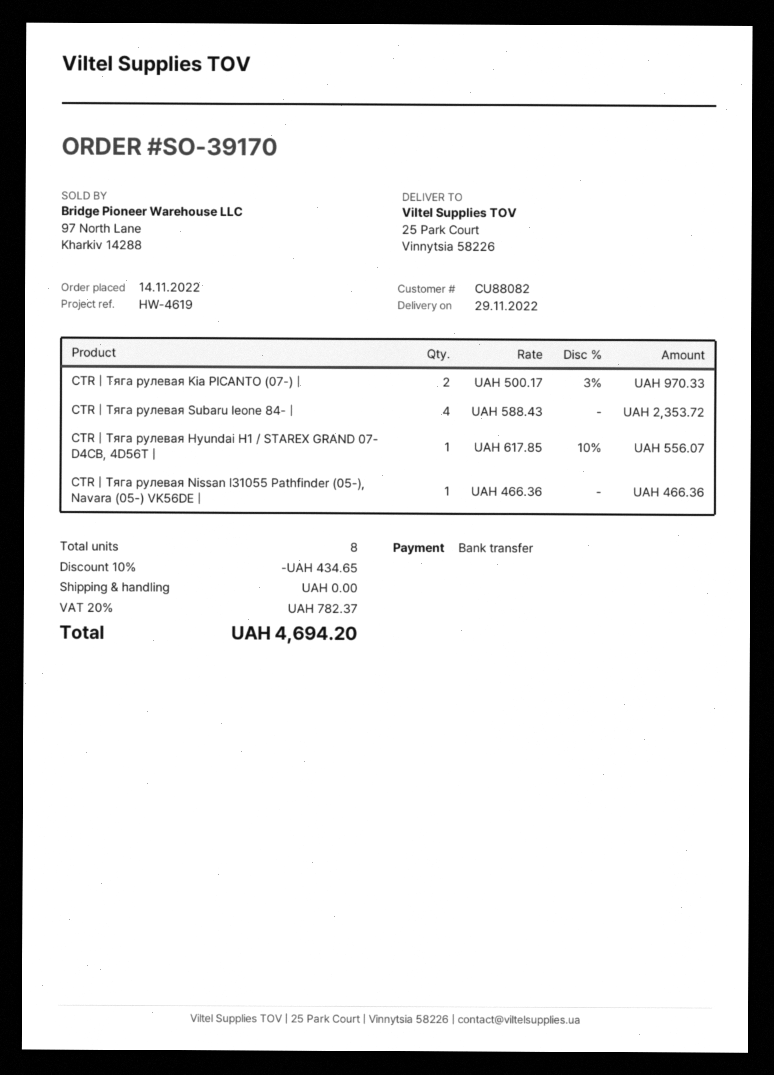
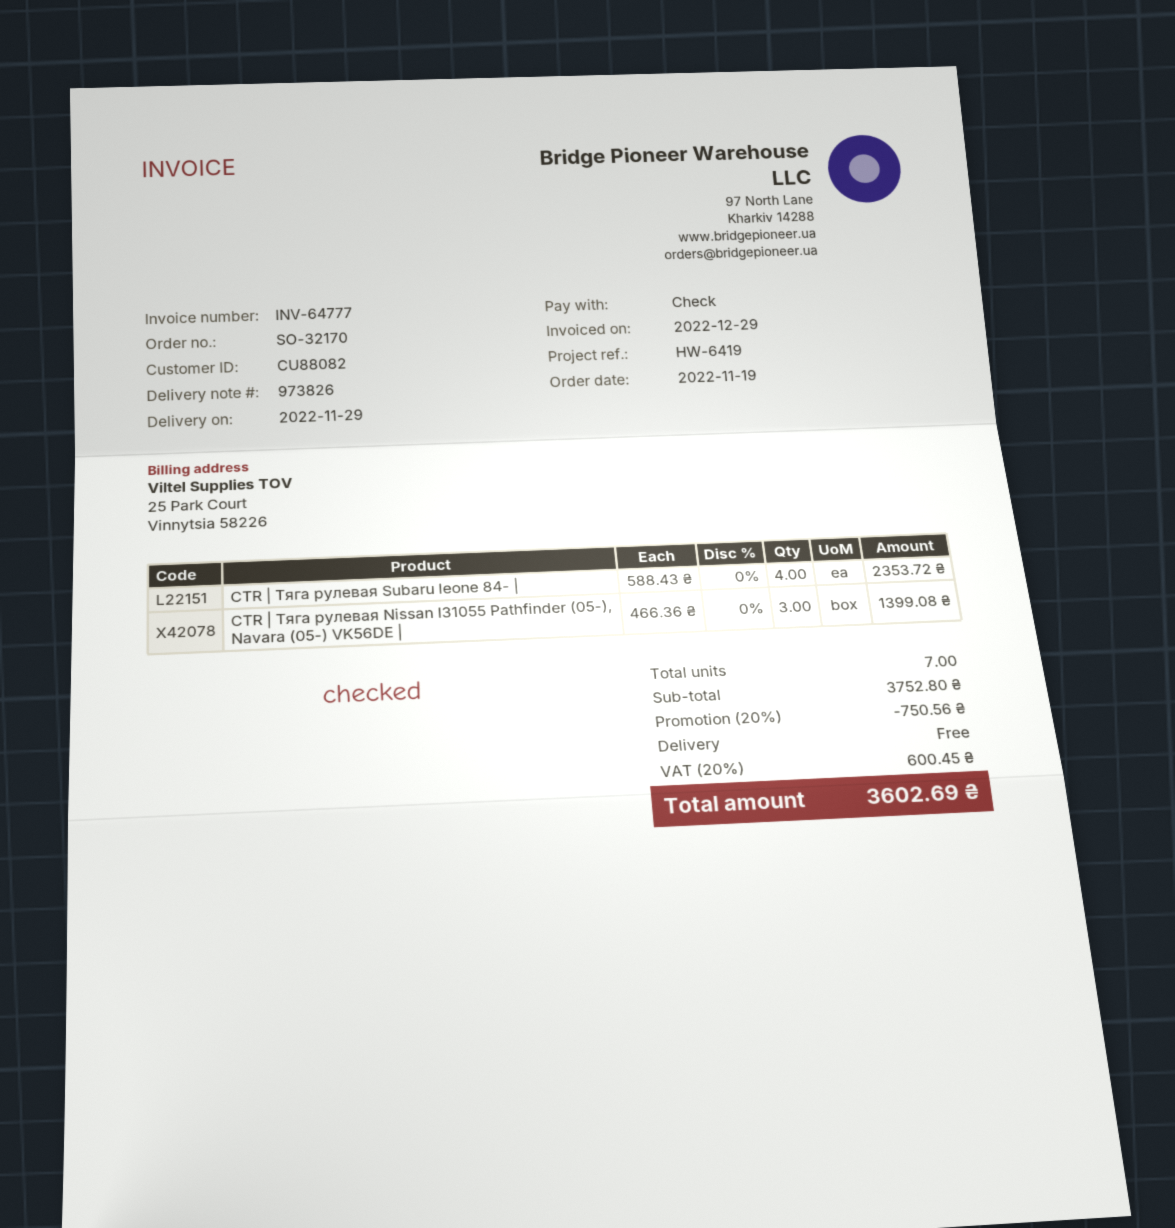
order number: SO-39170 -> SO-32170
order date: 2022-11-14 -> 2022-11-19
reference: HW-4619 -> HW-6419
payment method: bank transfer -> cheque
CTR | Тяга рулевая Kia PICANTO (07-) |: 2 x 500.17 - 3% = 970.33 -> none
CTR | Тяга рулевая Hyundai H1 / STAREX GRAND 07- D4CB, 4D56T |: 1 x 617.85 - 10% = 556.07 -> none
CTR | Тяга рулевая Nissan I31055 Pathfinder (05-), Navara (05-) VK56DE |: 1 x 466.36 = 466.36 -> 3 x 466.36 = 1399.08
total quantity: 8 -> 7
discount: 10% = 434.65 -> 20% = 750.56
tax: 20% = 782.37 -> 20% = 600.45
total: 4694.20 -> 3602.69

